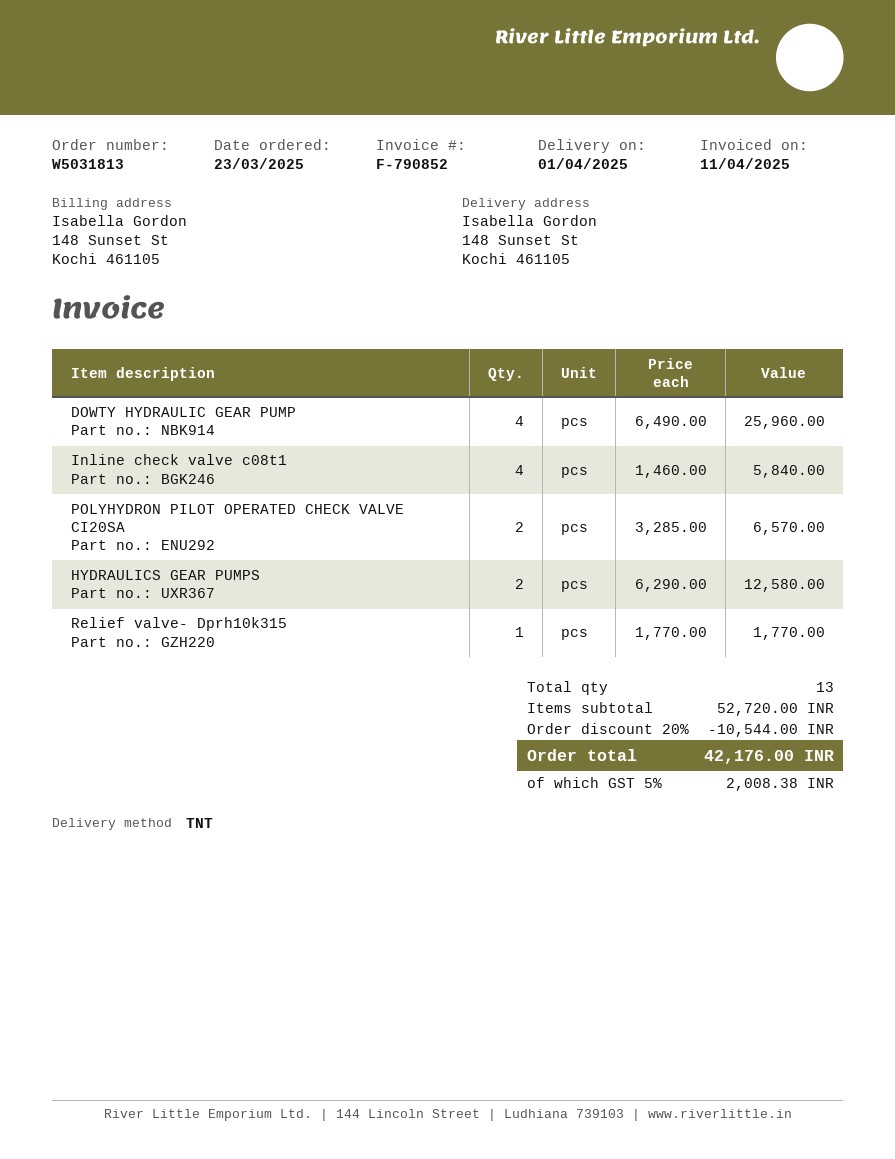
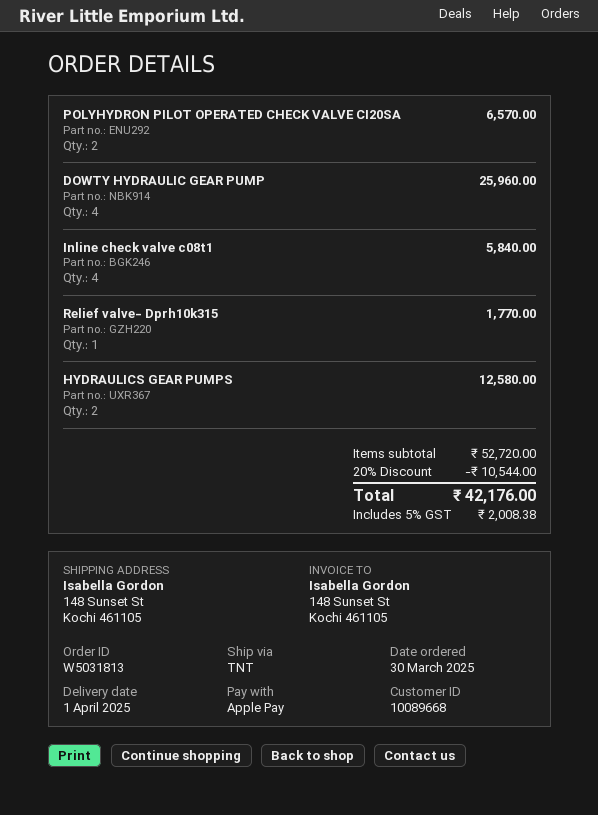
order date: 2025-03-23 -> 2025-03-30

